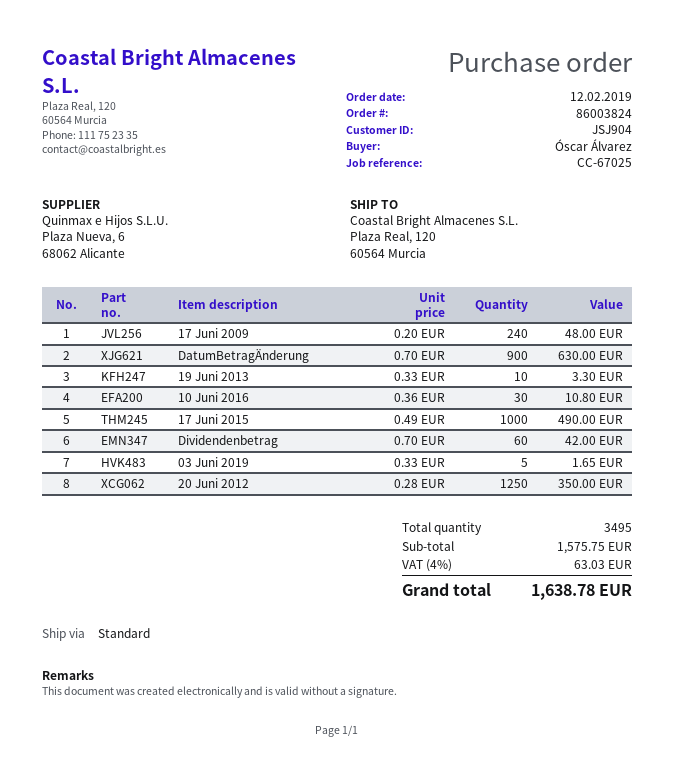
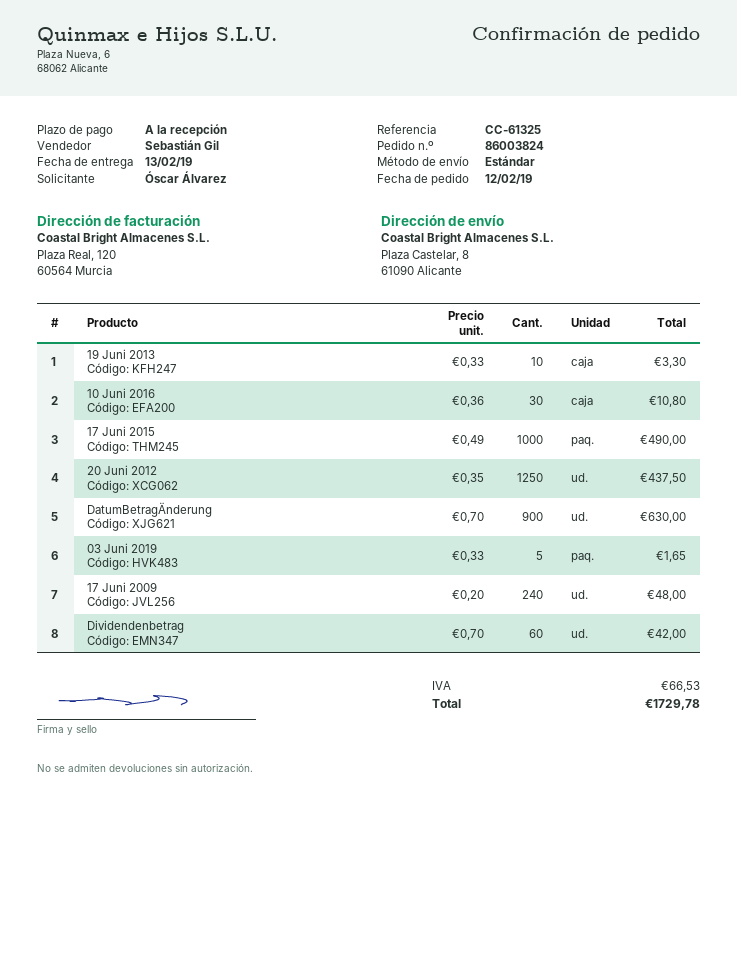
reference: CC-67025 -> CC-61325
ship to: Plaza Real, 120, 60564 Murcia -> Plaza Castelar, 8, 61090 Alicante
20 Juni 2012: 1250 x 0.28 = 350.00 -> 1250 x 0.35 = 437.50
tax: 63.03 -> 66.53
total: 1638.78 -> 1729.78

